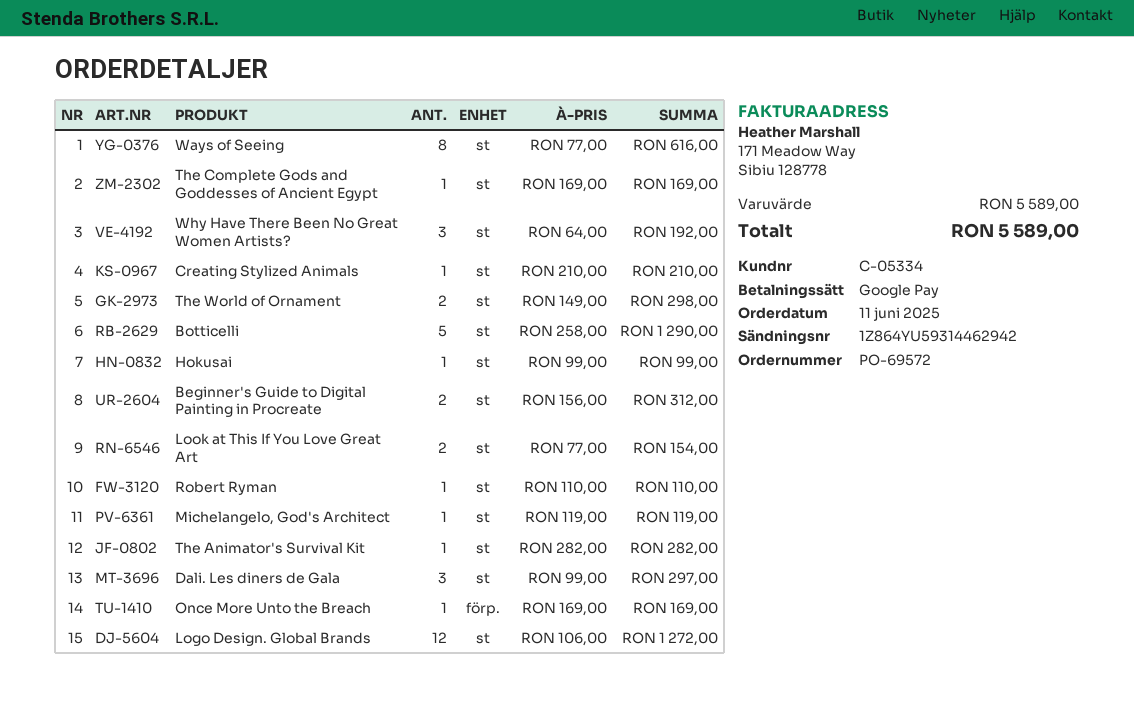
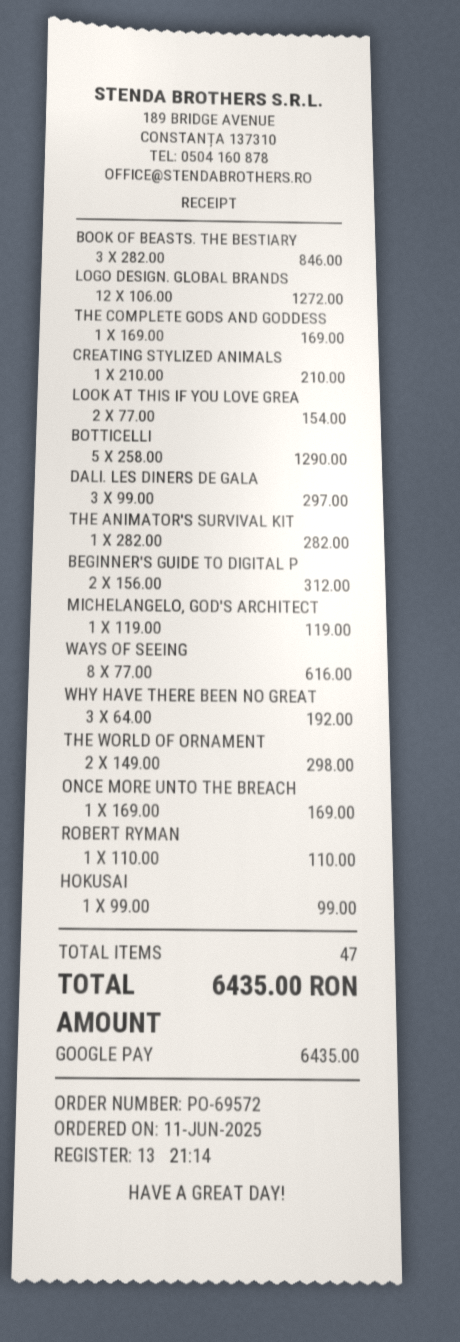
BOOK OF BEASTS. THE BESTIARY: none -> 3 x 282.00 = 846.00
total: 5589.00 -> 6435.00

